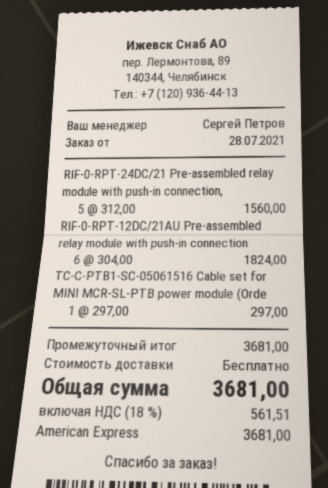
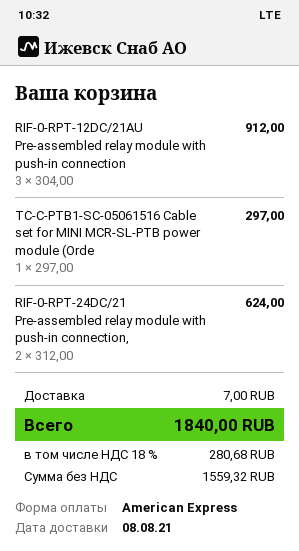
RIF-0-RPT-24DC/21 Pre-assembled relay module with push-in connection,: 5 x 312.00 = 1560.00 -> 2 x 312.00 = 624.00
RIF-0-RPT-12DC/21AU Pre-assembled relay module with push-in connection: 6 x 304.00 = 1824.00 -> 3 x 304.00 = 912.00
shipping: 0.00 -> 7.00
tax: 18% = 561.51 -> 18% = 280.68
total: 3681.00 -> 1840.00

